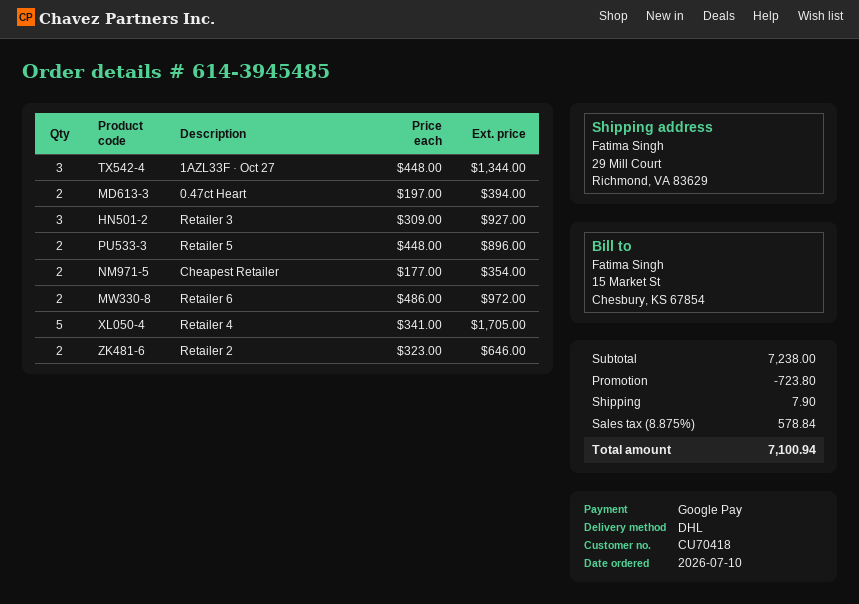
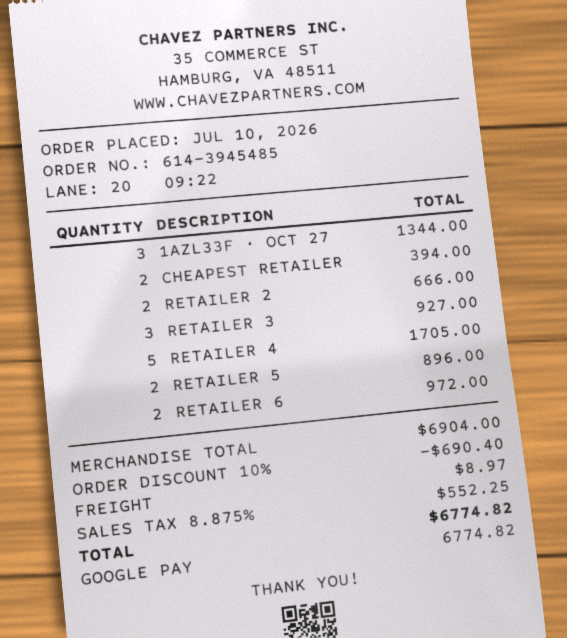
0.47ct Heart: 2 for 394.00 -> none
Cheapest Retailer: 2 for 354.00 -> 2 for 394.00
Retailer 2: 2 for 646.00 -> 2 for 666.00
subtotal: 7238.00 -> 6904.00
discount: 723.80 -> 690.40
shipping: 7.90 -> 8.97
tax: 8.875% = 578.84 -> 8.875% = 552.25
total: 7100.94 -> 6774.82

